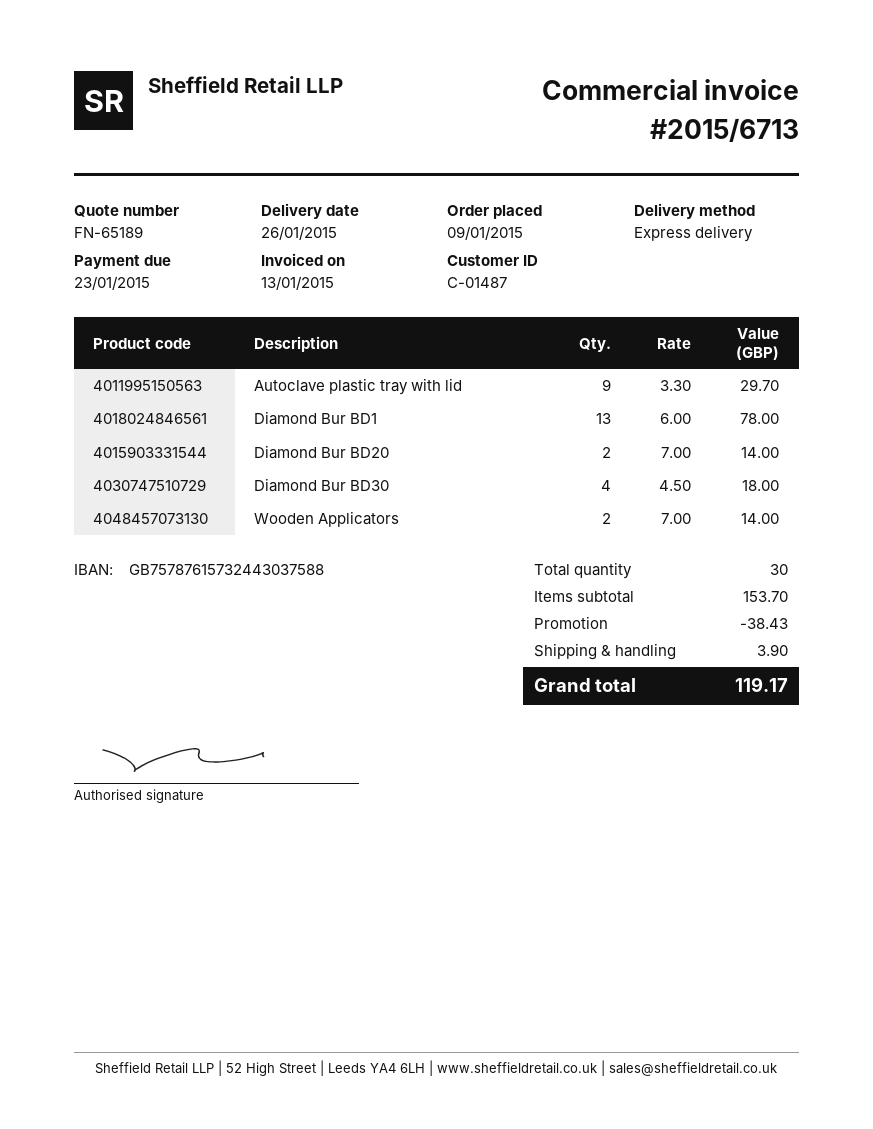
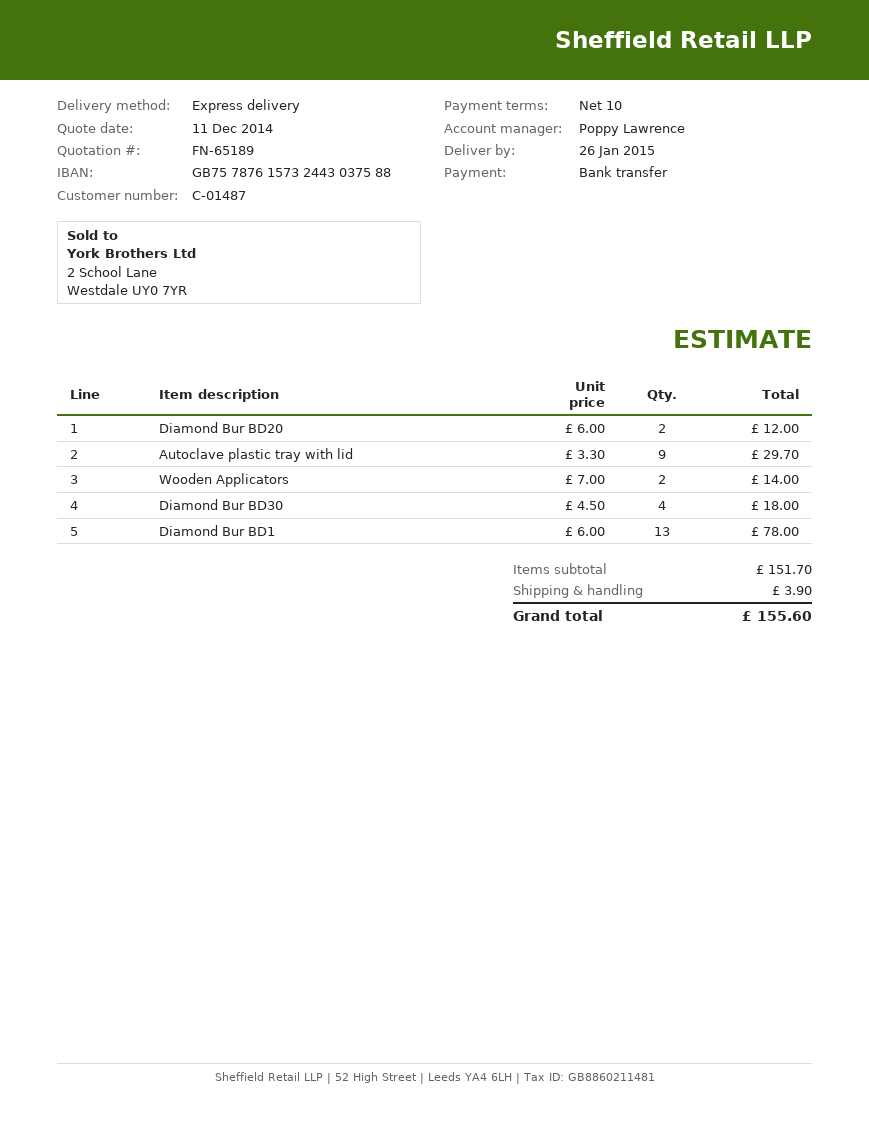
Diamond Bur BD20: 2 x 7.00 = 14.00 -> 2 x 6.00 = 12.00
subtotal: 153.70 -> 151.70
discount: 38.43 -> none
total: 119.17 -> 155.60

